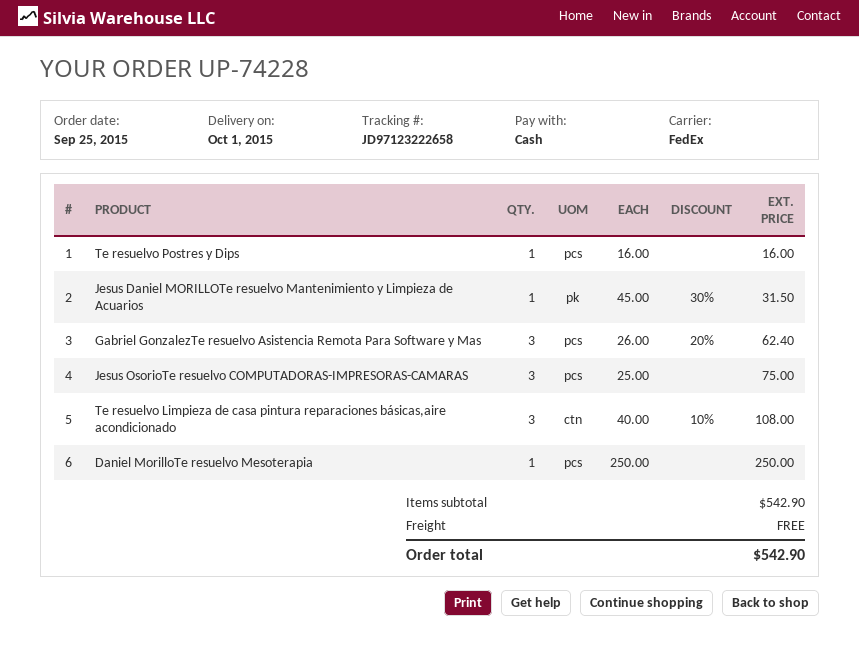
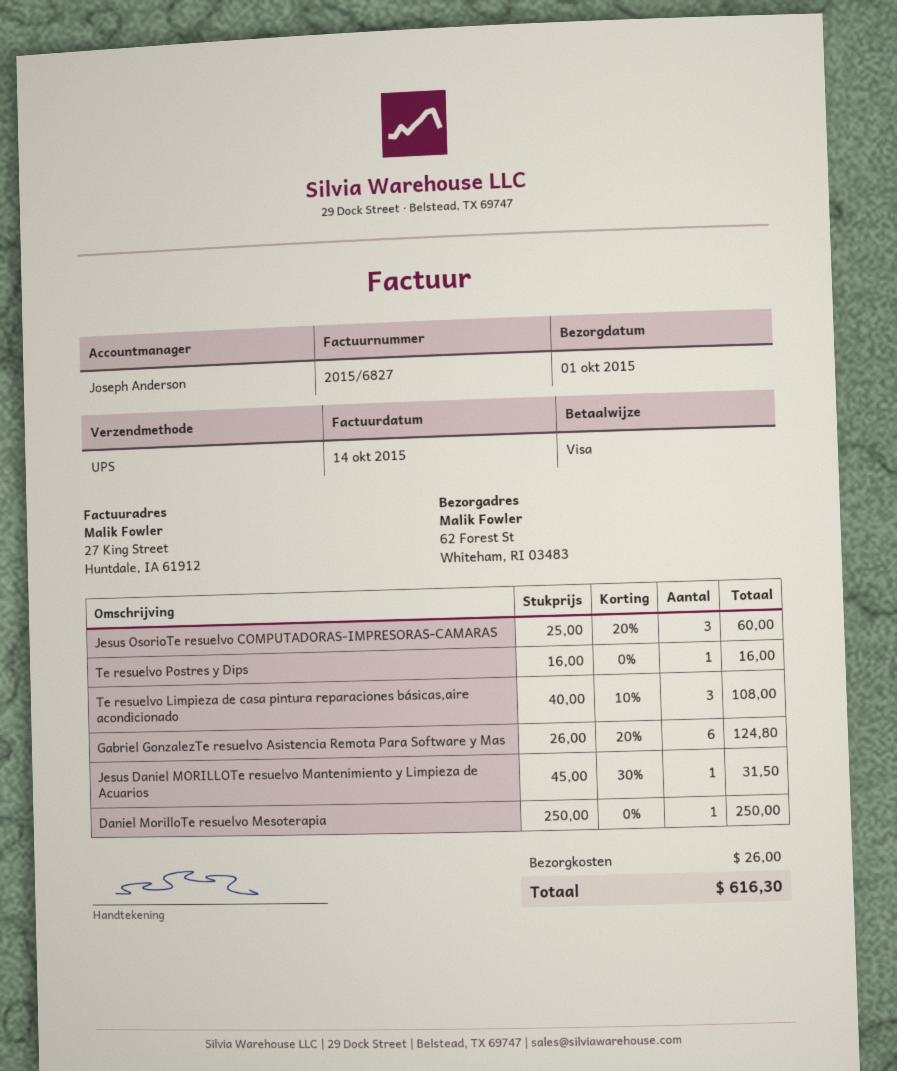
payment method: cash -> Visa
shipping method: FedEx -> UPS
Gabriel GonzalezTe resuelvo Asistencia Remota Para Software y Mas: 3 x 26.00 - 20% = 62.40 -> 6 x 26.00 - 20% = 124.80
Jesus OsorioTe resuelvo COMPUTADORAS-IMPRESORAS-CAMARAS: 3 x 25.00 = 75.00 -> 3 x 25.00 - 20% = 60.00
shipping: 0.00 -> 26.00
total: 542.90 -> 616.30

